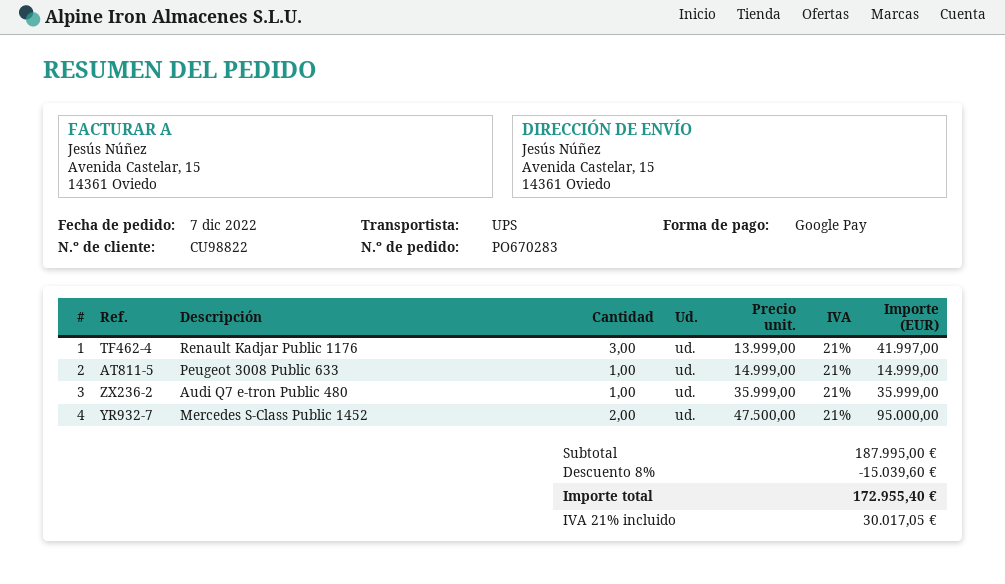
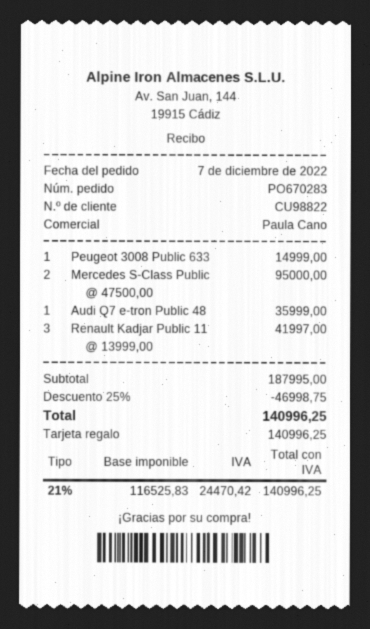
payment method: Google Pay -> gift card
discount: 8% = 15039.60 -> 25% = 46998.75
tax: 21% = 30017.05 -> 21% = 24470.42
total: 172955.40 -> 140996.25

